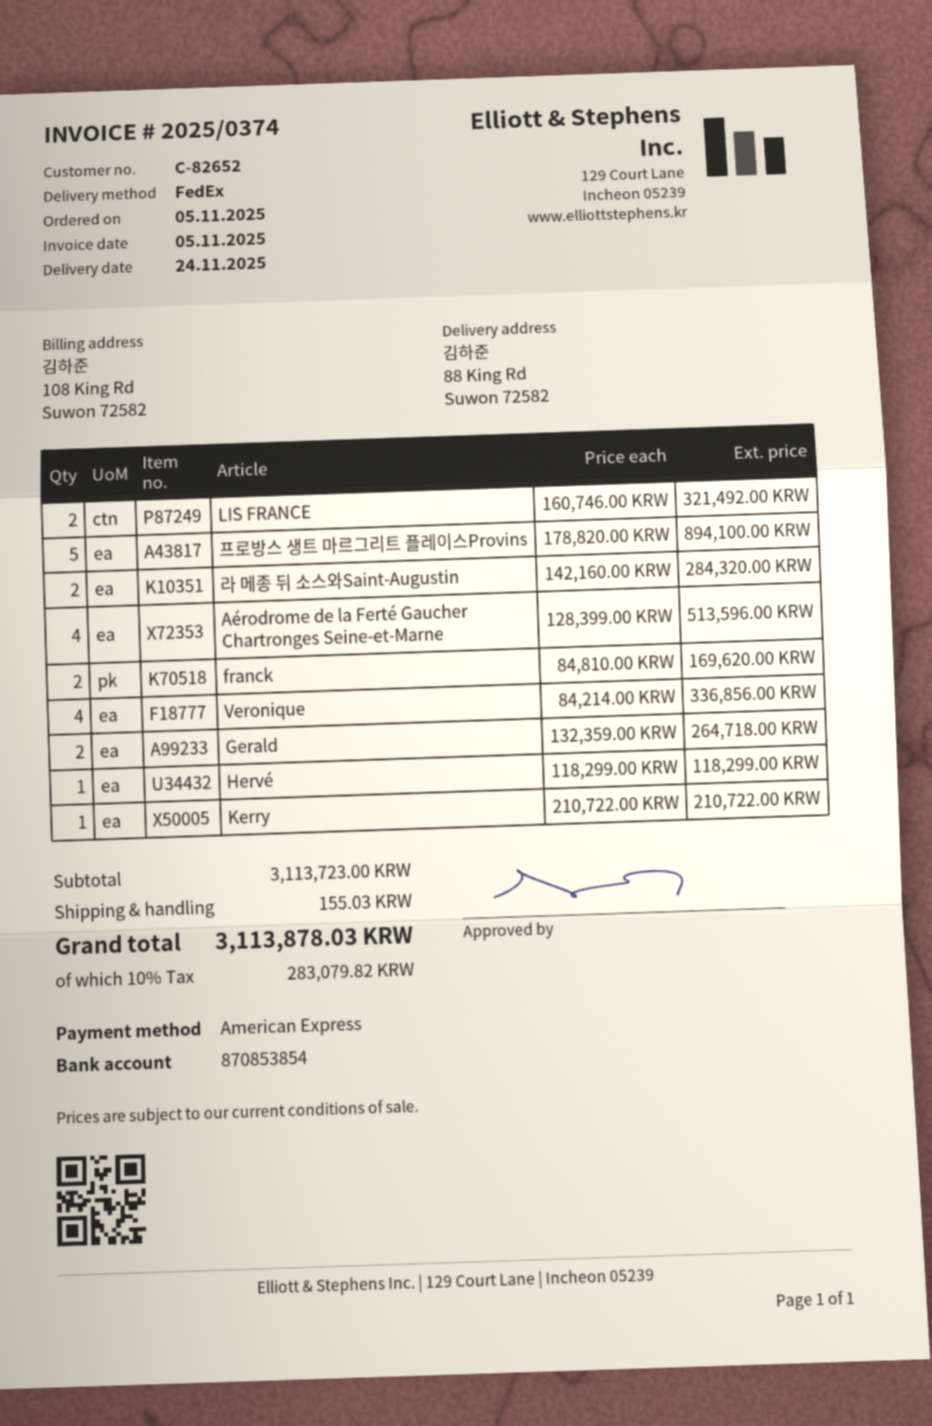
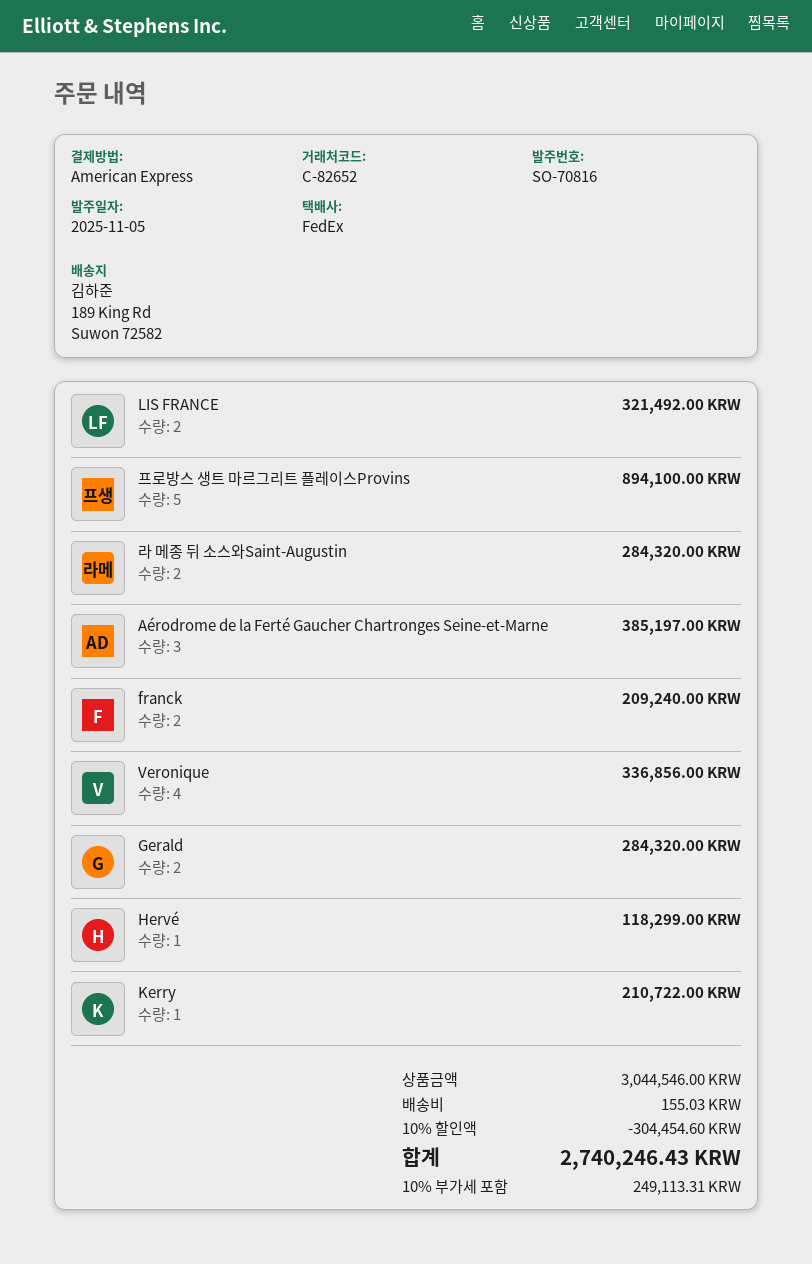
ship to: 88 King Rd, Suwon 72582 -> 189 King Rd, Suwon 72582
Aérodrome de la Ferté Gaucher Chartronges Seine-et-Marne: 4 for 513596.00 -> 3 for 385197.00
franck: 2 for 169620.00 -> 2 for 209240.00
Gerald: 2 for 264718.00 -> 2 for 284320.00
subtotal: 3113723.00 -> 3044546.00
discount: none -> 10% = 304454.60
tax: 10% = 283079.82 -> 10% = 249113.31
total: 3113878.03 -> 2740246.43

